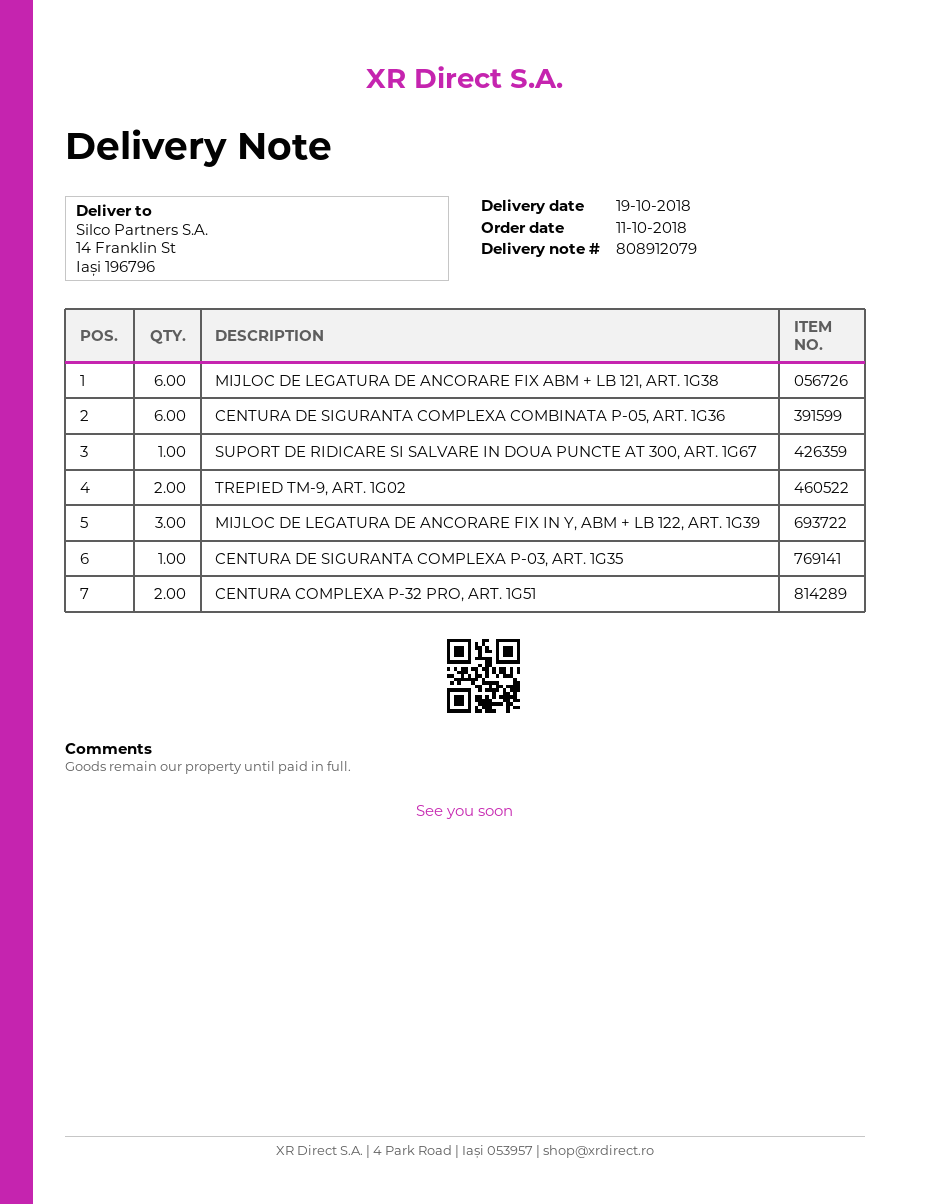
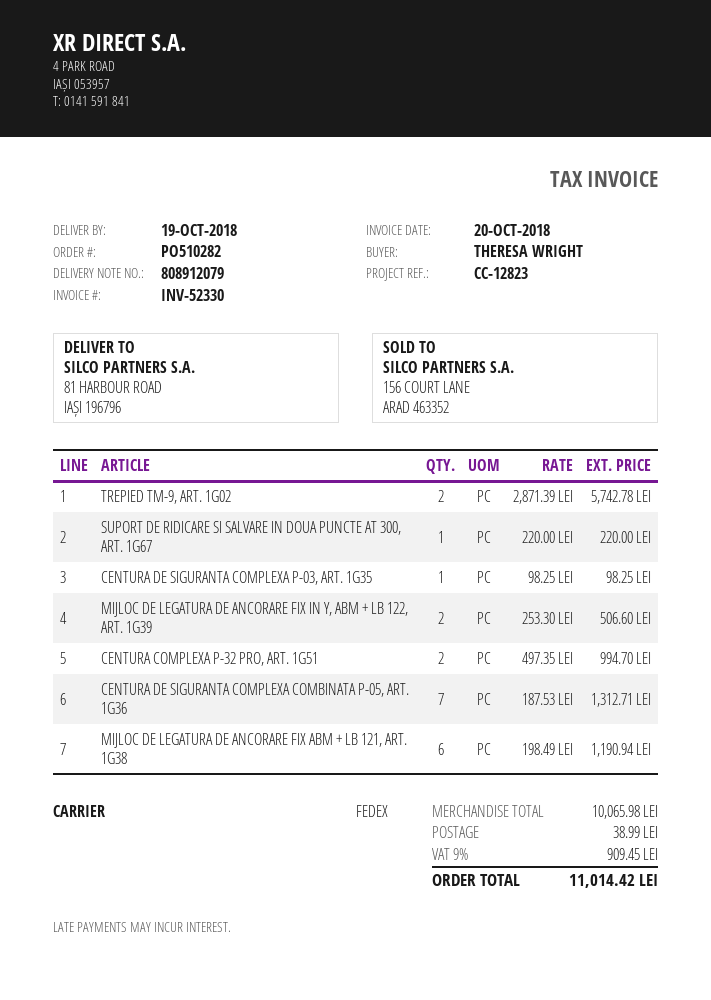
ship to: 14 Franklin St, Iași 196796 -> 81 HARBOUR ROAD, IAȘI 196796
CENTURA DE SIGURANTA COMPLEXA COMBINATA P-05, ART. 1G36: 6 -> 7
MIJLOC DE LEGATURA DE ANCORARE FIX IN Y, ABM + LB 122, ART. 1G39: 3 -> 2

